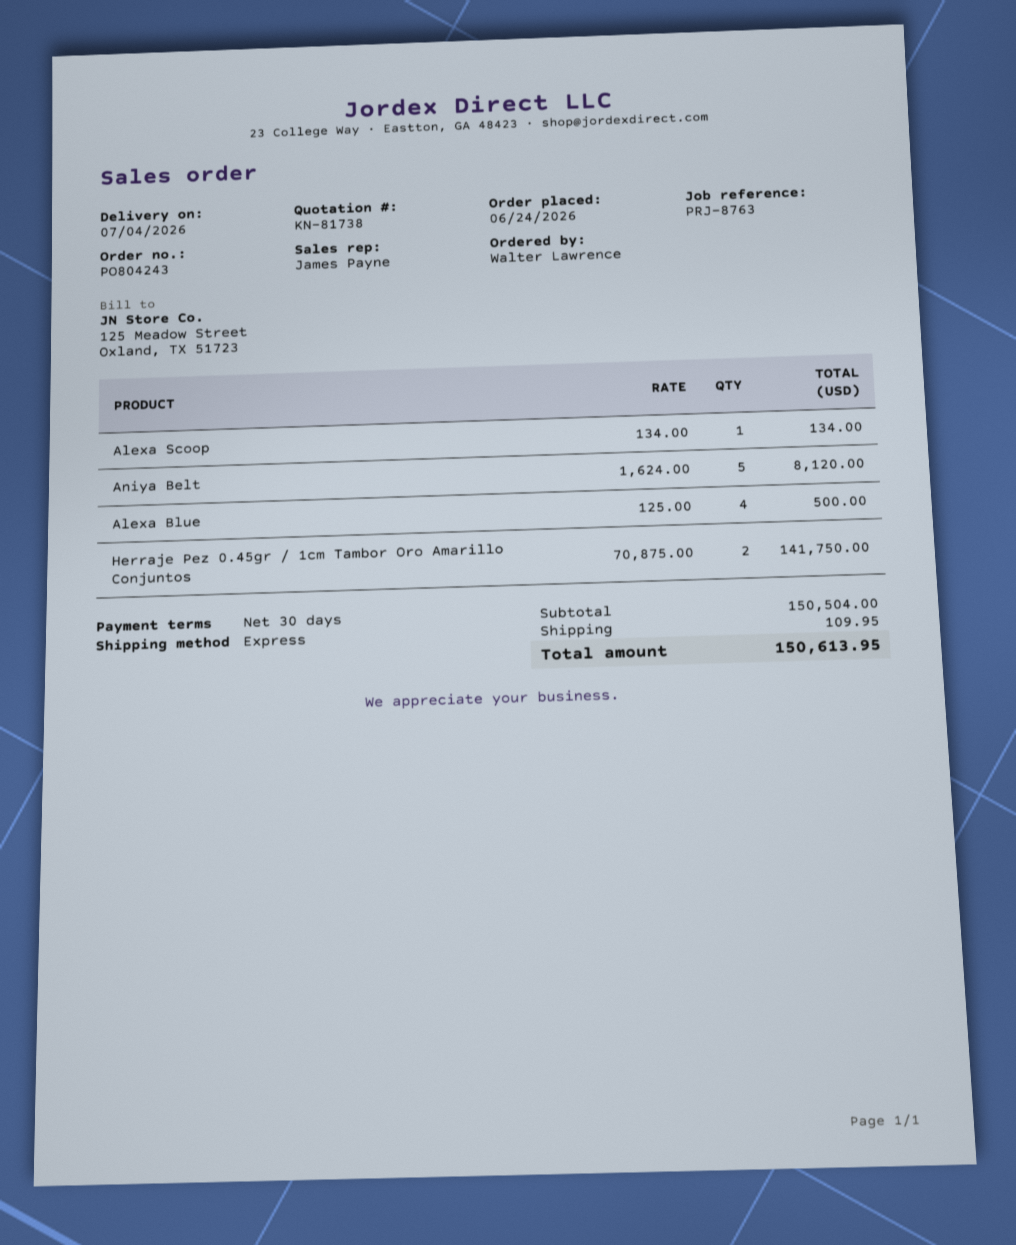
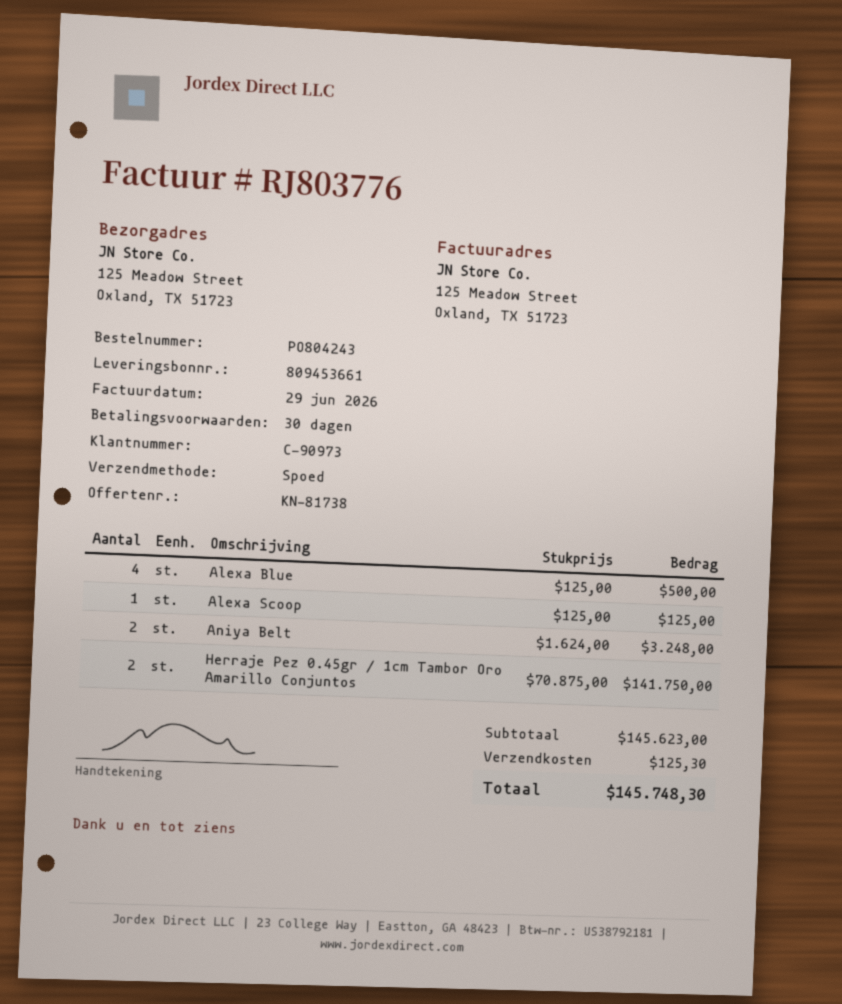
Alexa Scoop: 1 x 134.00 = 134.00 -> 1 x 125.00 = 125.00
Aniya Belt: 5 x 1624.00 = 8120.00 -> 2 x 1624.00 = 3248.00
subtotal: 150504.00 -> 145623.00
shipping: 109.95 -> 125.30
total: 150613.95 -> 145748.30

